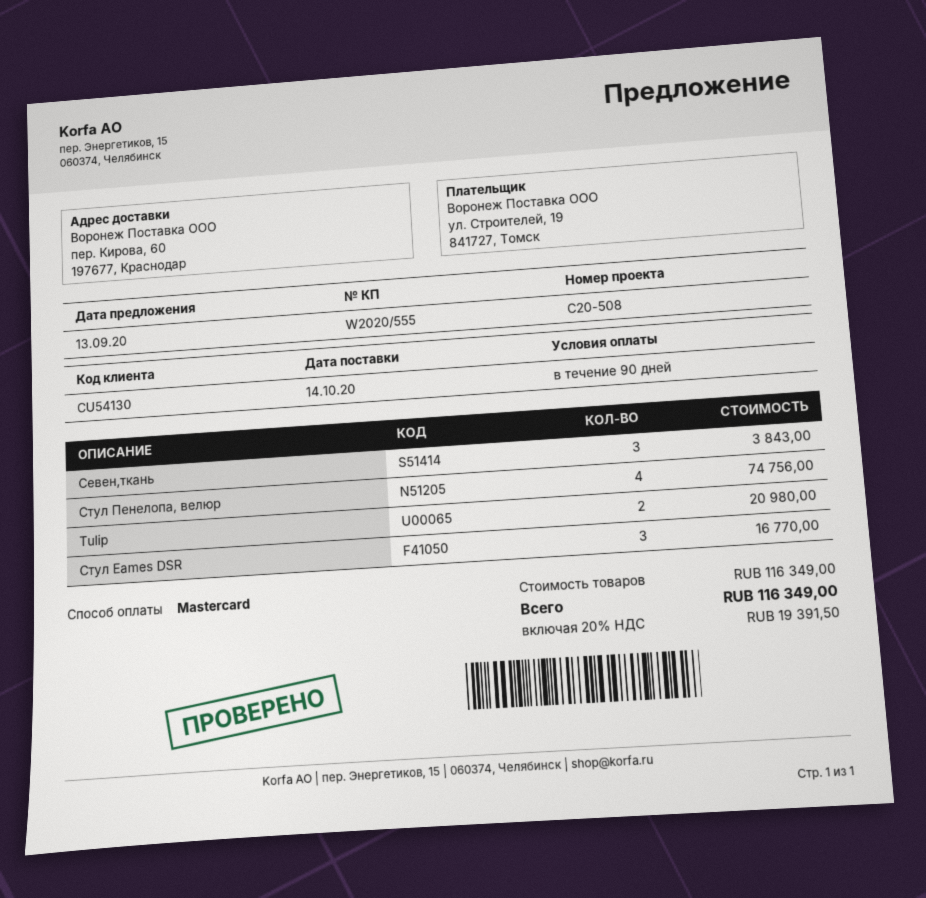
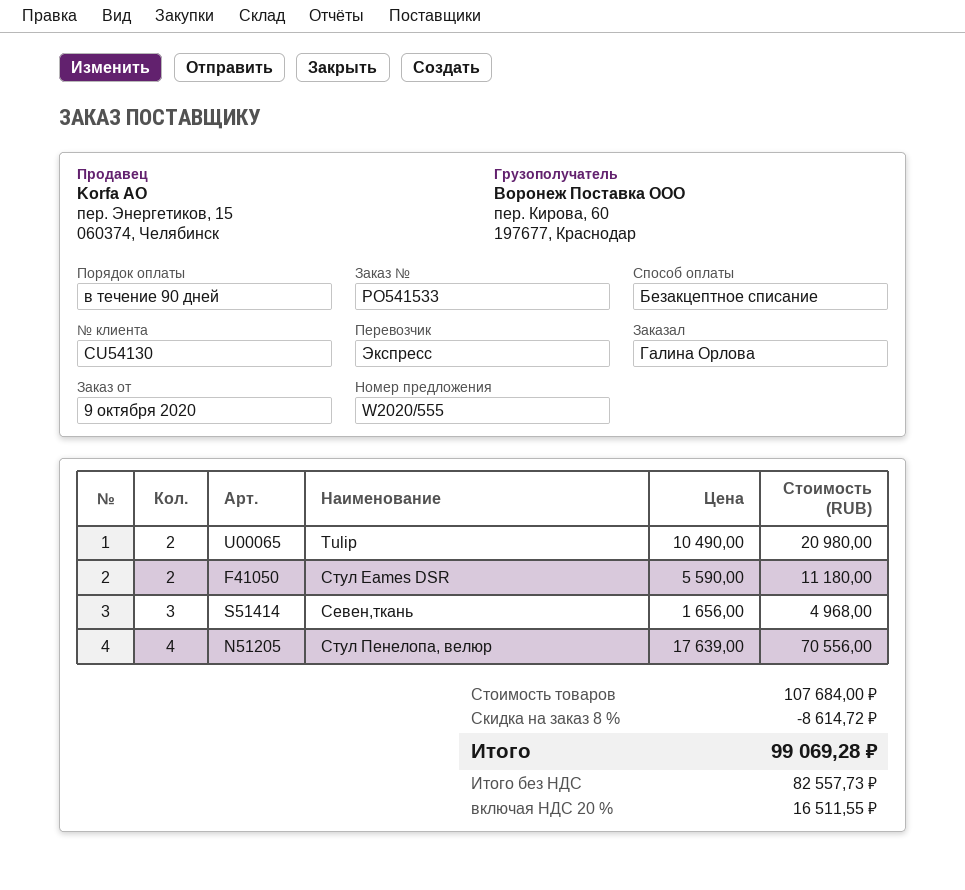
payment method: Mastercard -> direct debit
Севен,ткань: 3 for 3843.00 -> 3 for 4968.00
Стул Пенелопа, велюр: 4 for 74756.00 -> 4 for 70556.00
Стул Eames DSR: 3 for 16770.00 -> 2 for 11180.00
subtotal: 116349.00 -> 107684.00
discount: none -> 8% = 8614.72
tax: 20% = 19391.50 -> 20% = 16511.55
total: 116349.00 -> 99069.28

